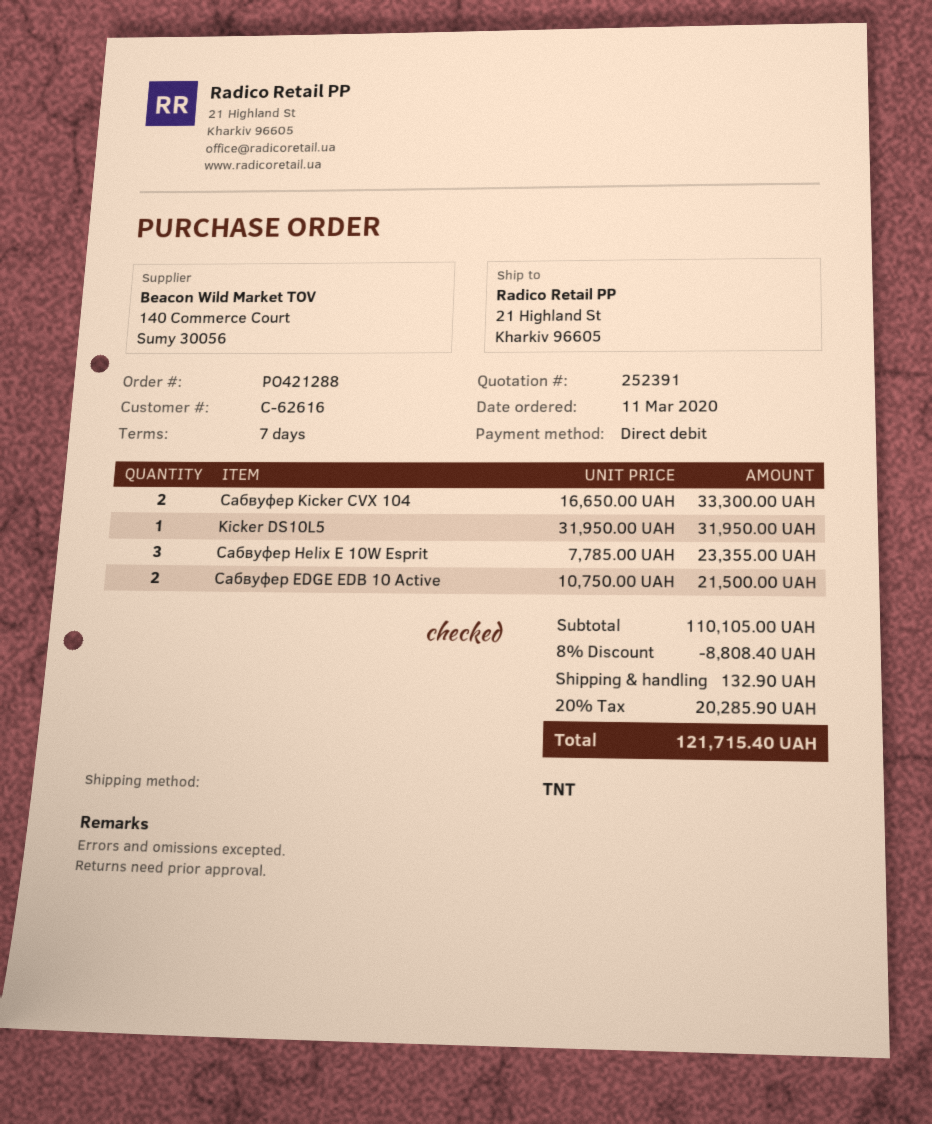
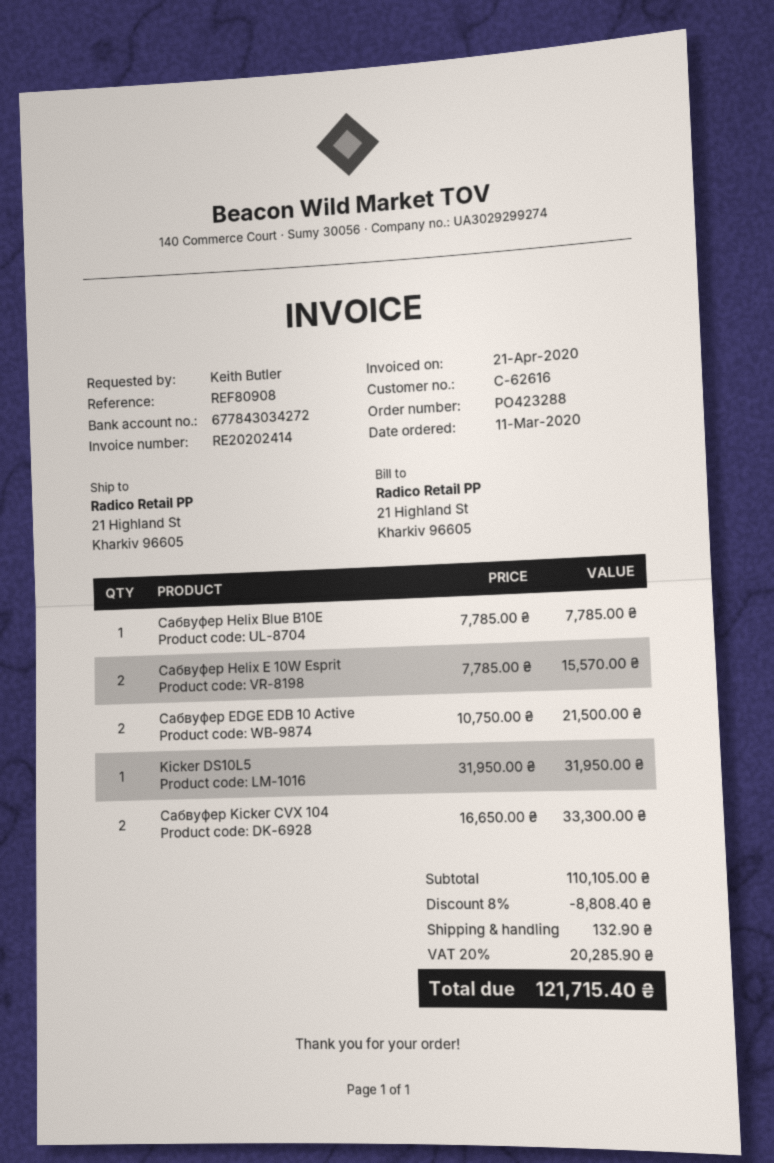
order number: PO421288 -> PO423288
Сабвуфер Helix E 10W Esprit: 3 x 7785.00 = 23355.00 -> 2 x 7785.00 = 15570.00
Сабвуфер Helix Blue B10E: none -> 1 x 7785.00 = 7785.00

